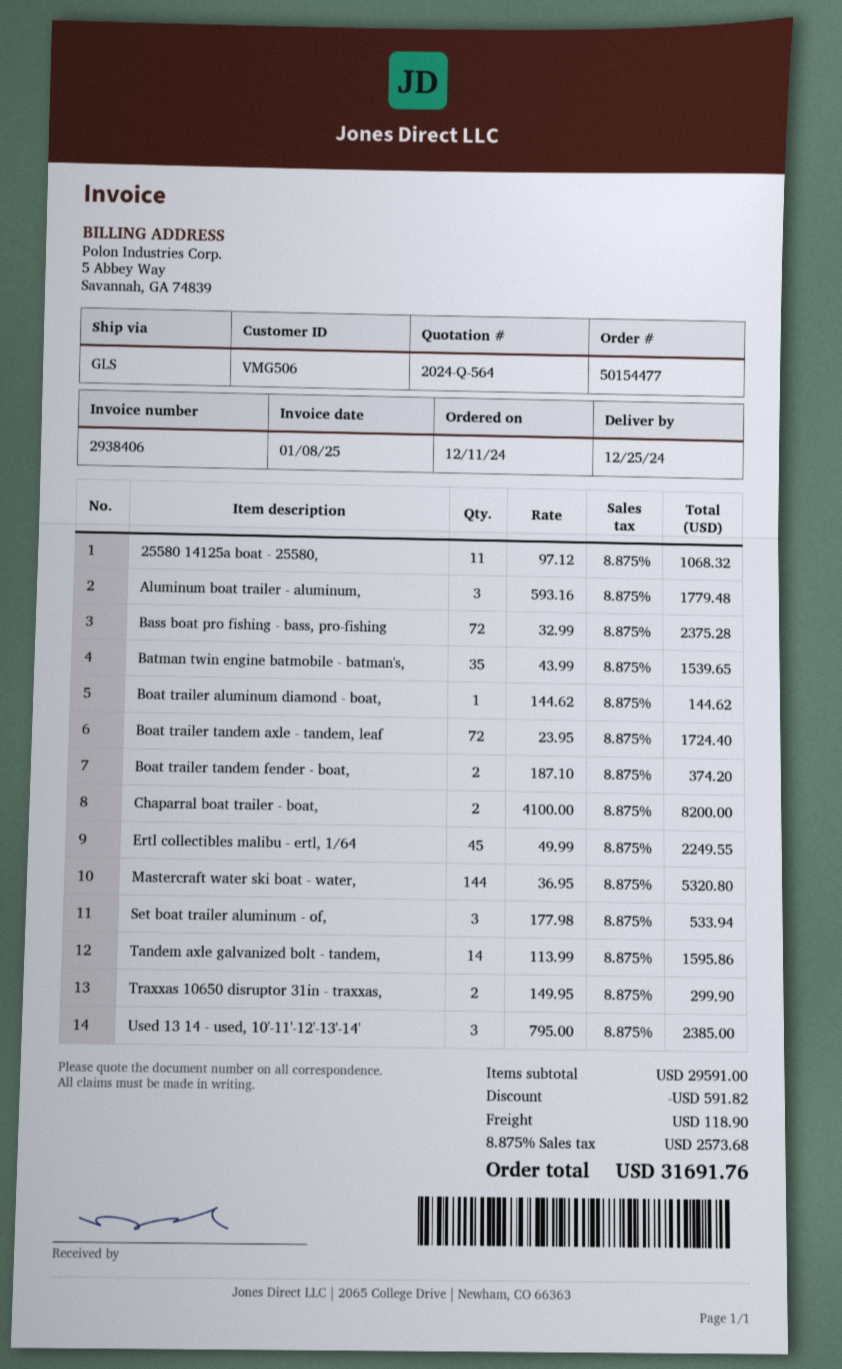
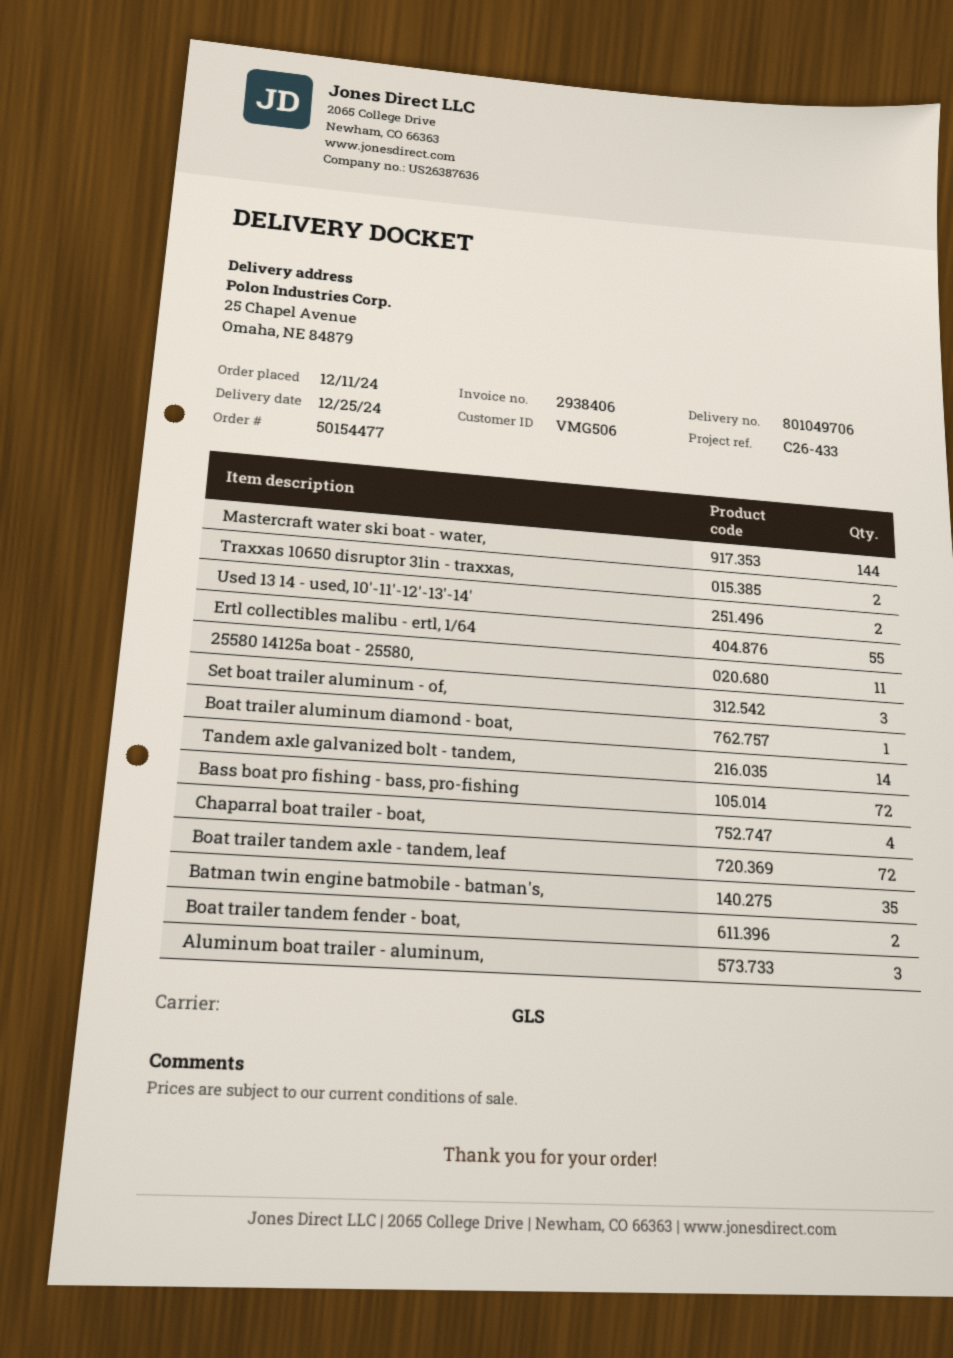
Chaparral boat trailer - boat,: 2 -> 4
Ertl collectibles malibu - ertl, 1/64: 45 -> 55
Used 13 14 - used, 10'-11'-12'-13'-14': 3 -> 2

